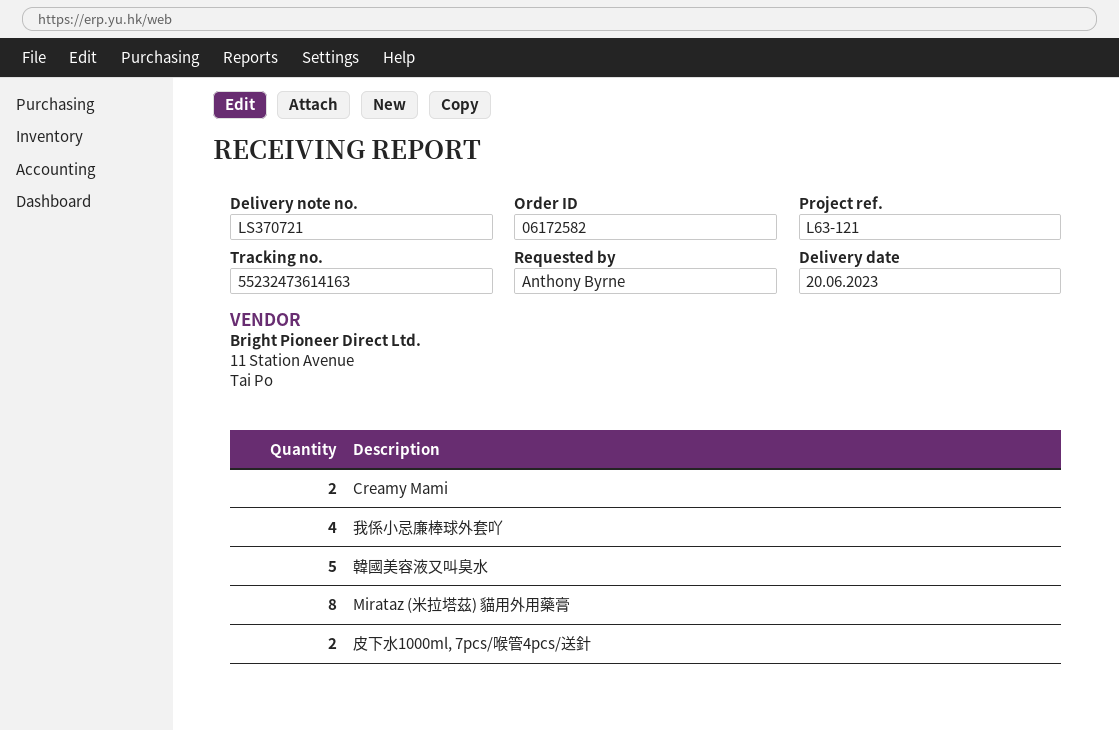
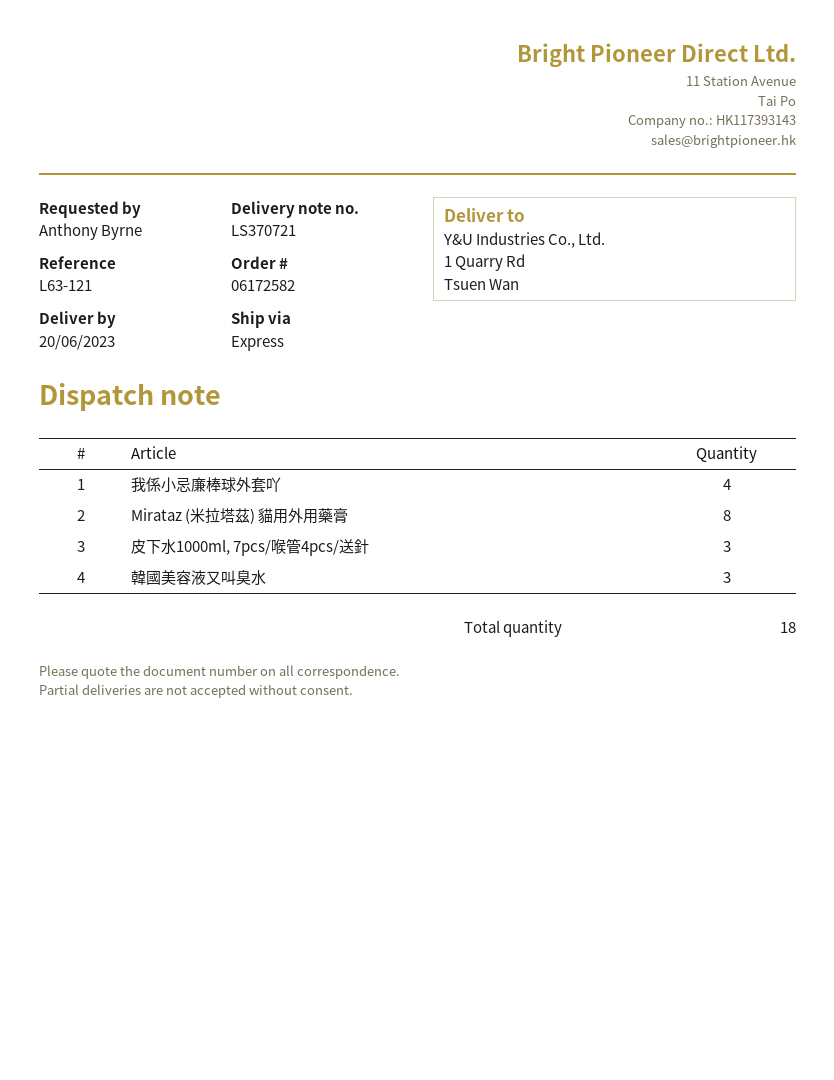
Creamy Mami: 2 -> none
韓國美容液又叫臭水: 5 -> 3
皮下水1000ml, 7pcs/喉管4pcs/送針: 2 -> 3

